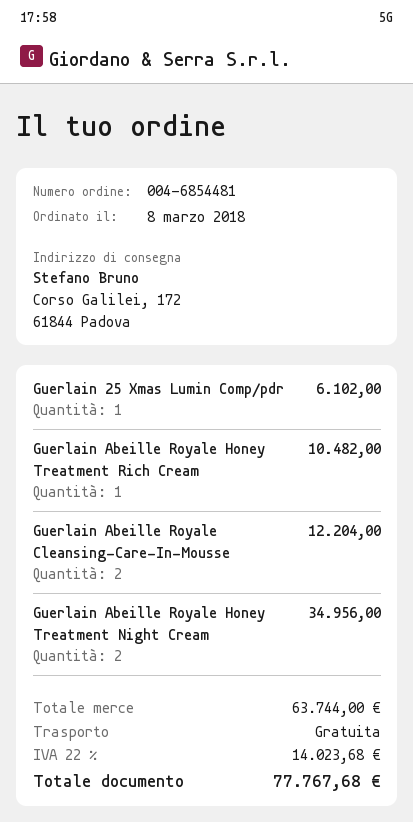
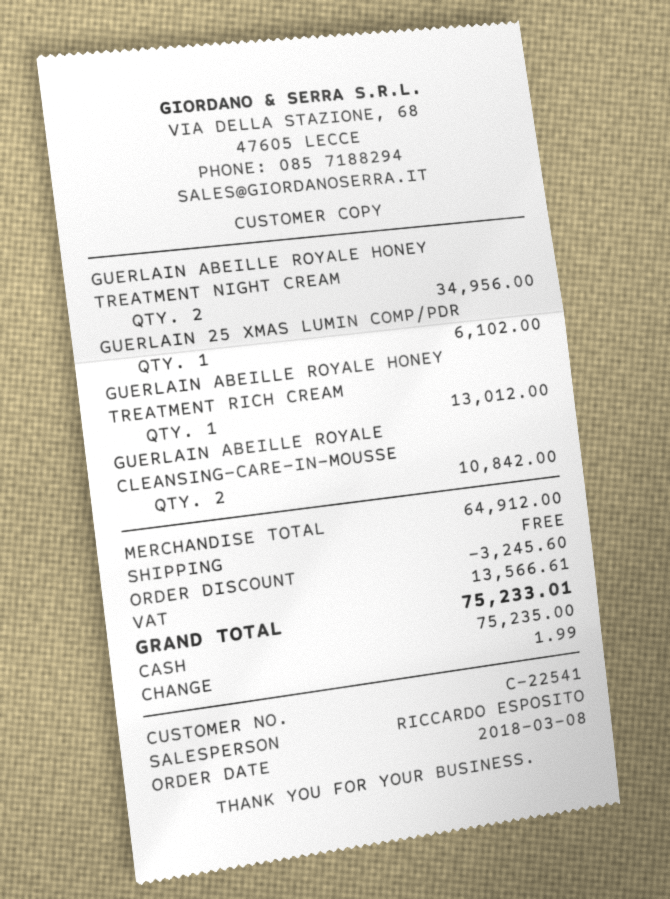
Guerlain Abeille Royale Honey Treatment Rich Cream: 1 for 10482.00 -> 1 for 13012.00
Guerlain Abeille Royale Cleansing-Care-In-Mousse: 2 for 12204.00 -> 2 for 10842.00
subtotal: 63744.00 -> 64912.00
discount: none -> 3245.60
tax: 14023.68 -> 13566.61
total: 77767.68 -> 75233.01

